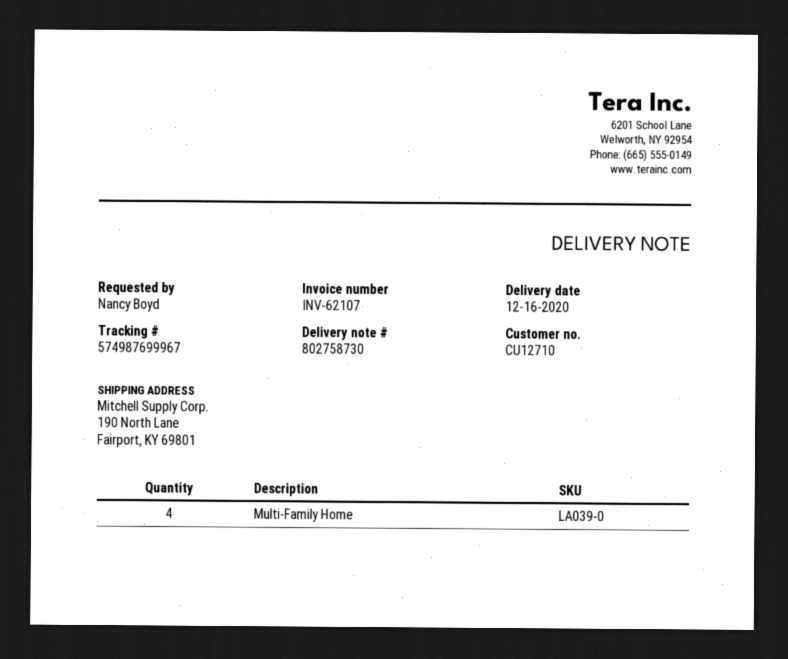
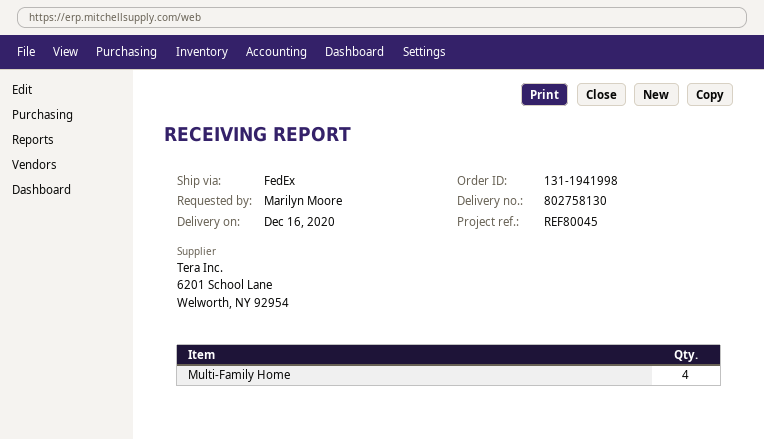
delivery note number: 802758730 -> 802758130
ordered by: Nancy Boyd -> Marilyn Moore

